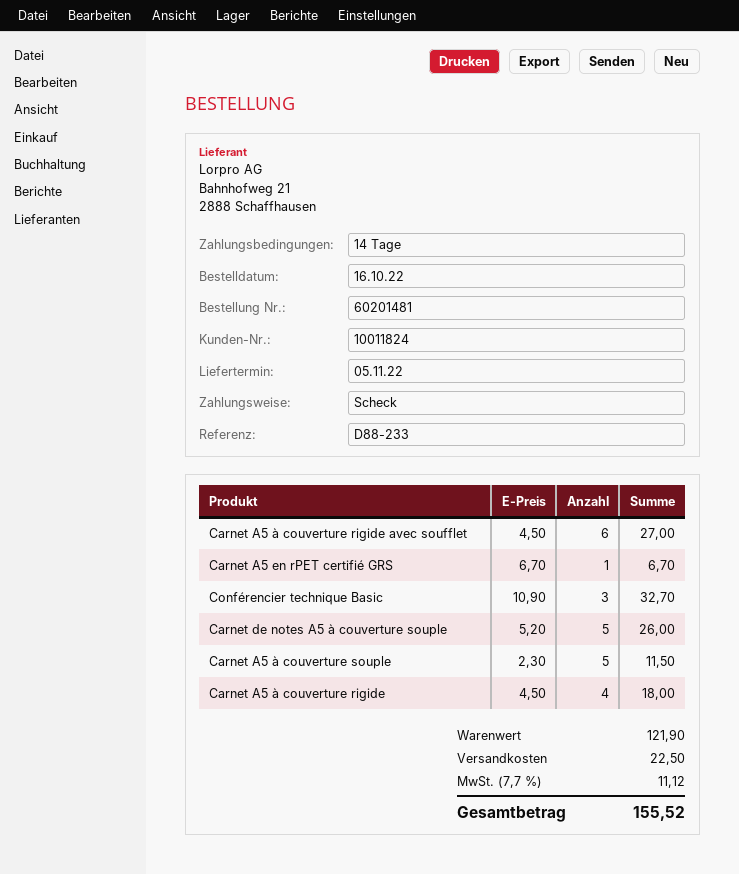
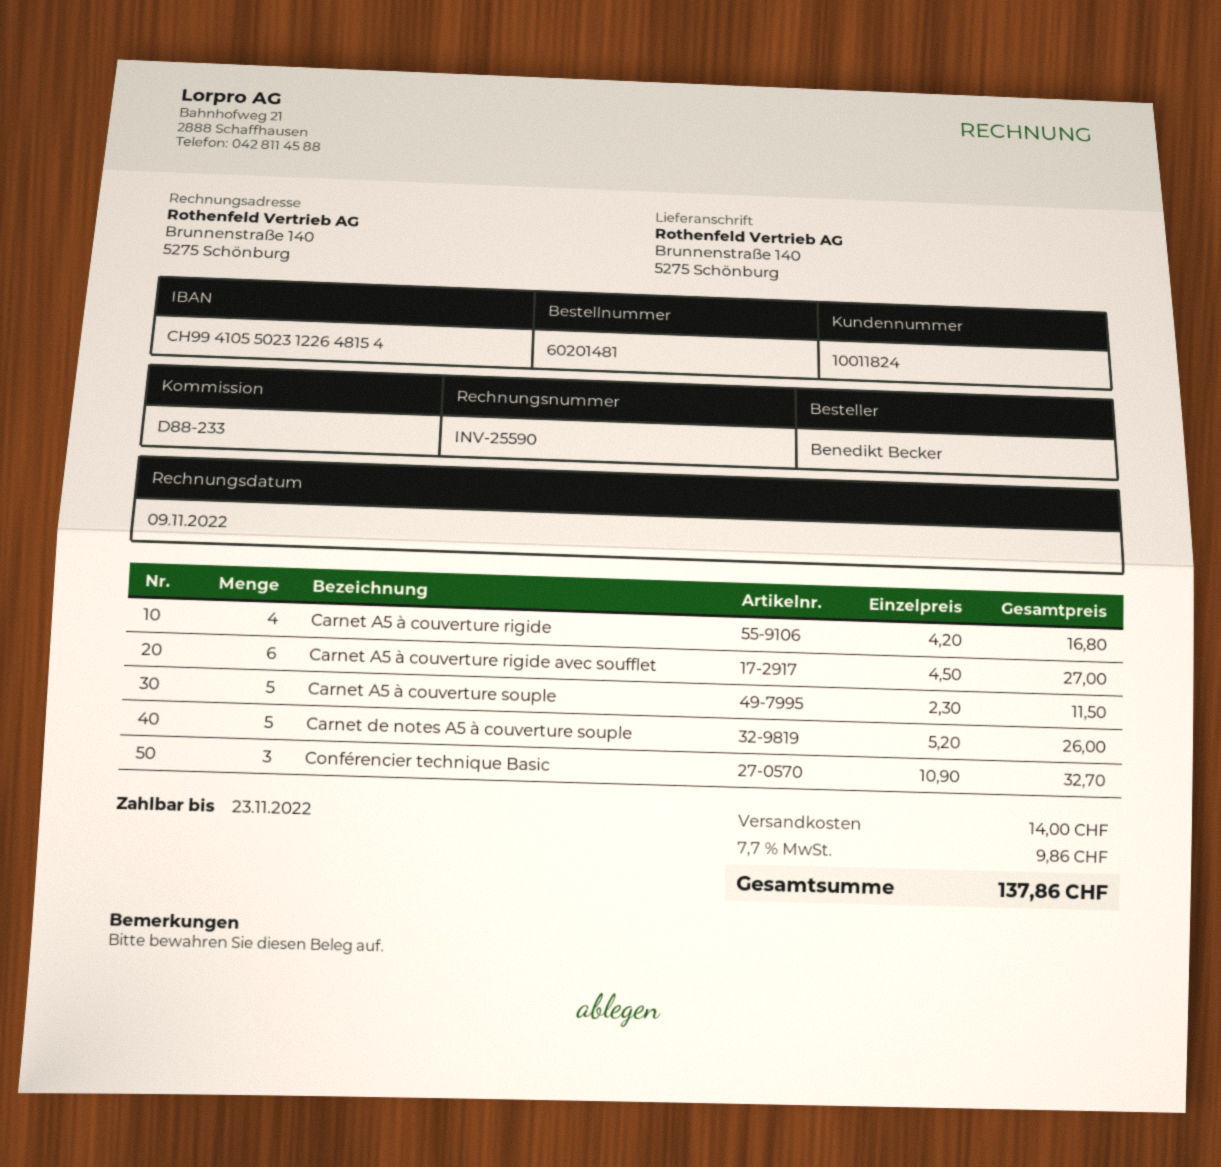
Carnet A5 en rPET certifié GRS: 1 x 6.70 = 6.70 -> none
Carnet A5 à couverture rigide: 4 x 4.50 = 18.00 -> 4 x 4.20 = 16.80
shipping: 22.50 -> 14.00
tax: 7.7% = 11.12 -> 7.7% = 9.86
total: 155.52 -> 137.86

